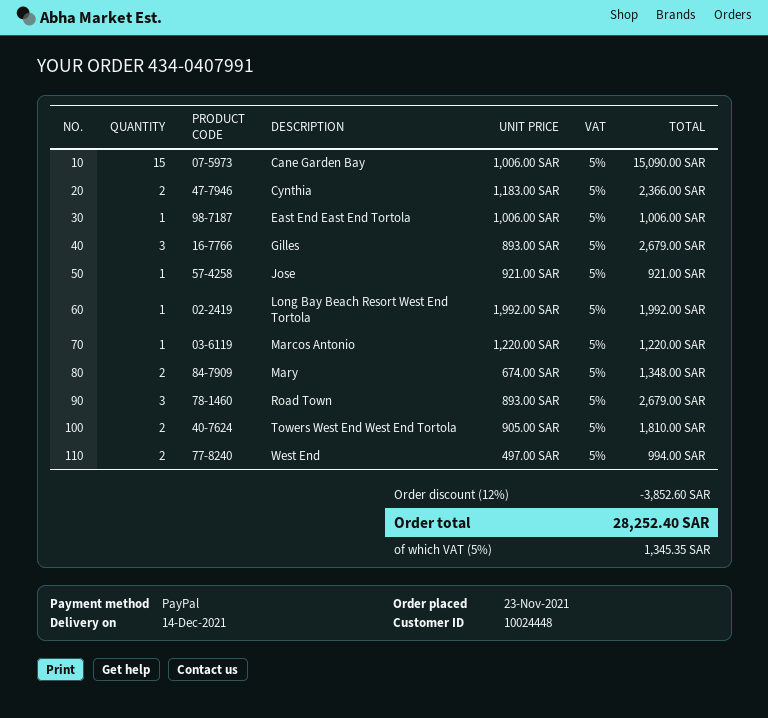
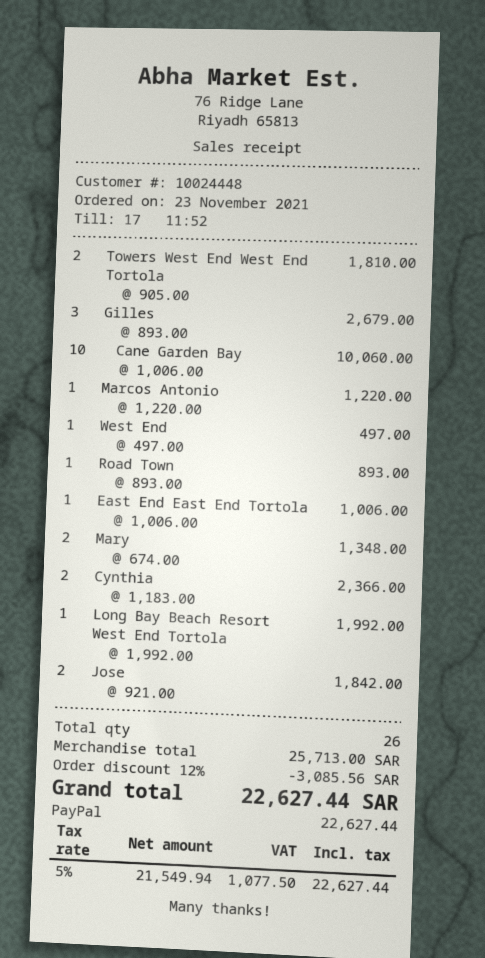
Cane Garden Bay: 15 x 1006.00 = 15090.00 -> 10 x 1006.00 = 10060.00
Jose: 1 x 921.00 = 921.00 -> 2 x 921.00 = 1842.00
Road Town: 3 x 893.00 = 2679.00 -> 1 x 893.00 = 893.00
West End: 2 x 497.00 = 994.00 -> 1 x 497.00 = 497.00
discount: 12% = 3852.60 -> 12% = 3085.56
tax: 5% = 1345.35 -> 5% = 1077.50
total: 28252.40 -> 22627.44

